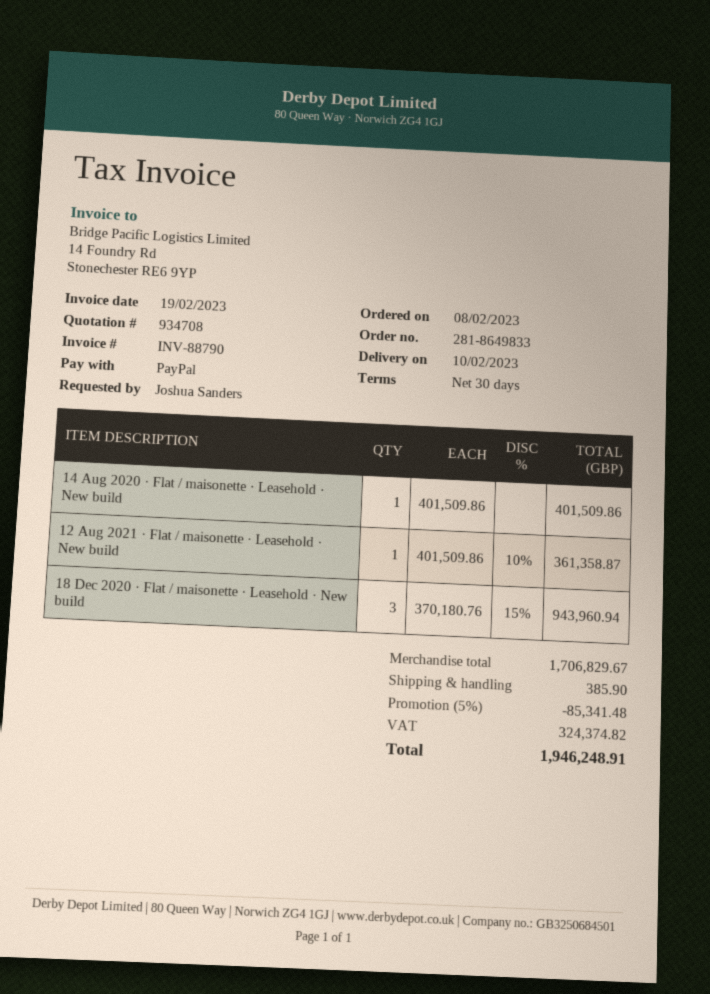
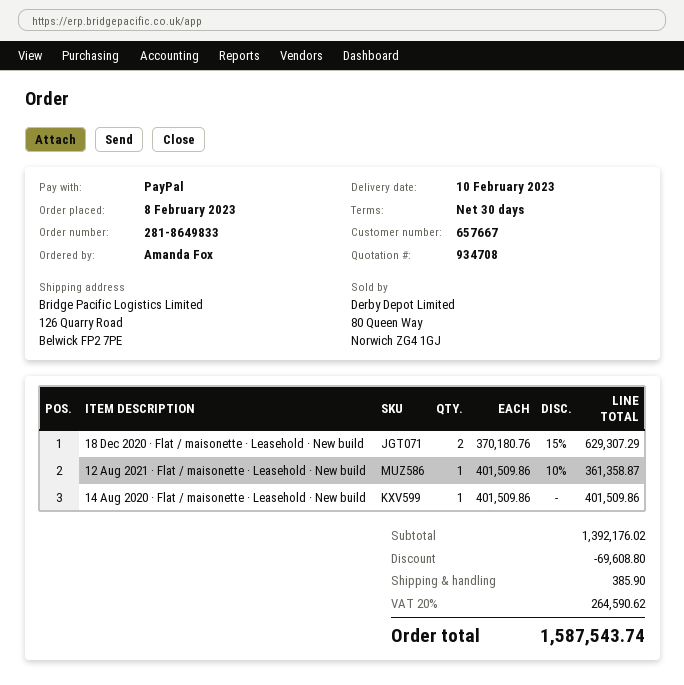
ordered by: Joshua Sanders -> Amanda Fox
18 Dec 2020 · Flat / maisonette · Leasehold · New build: 3 x 370180.76 - 15% = 943960.94 -> 2 x 370180.76 - 15% = 629307.29
subtotal: 1706829.67 -> 1392176.02
discount: 85341.48 -> 69608.80
tax: 324374.82 -> 264590.62
total: 1946248.91 -> 1587543.74

